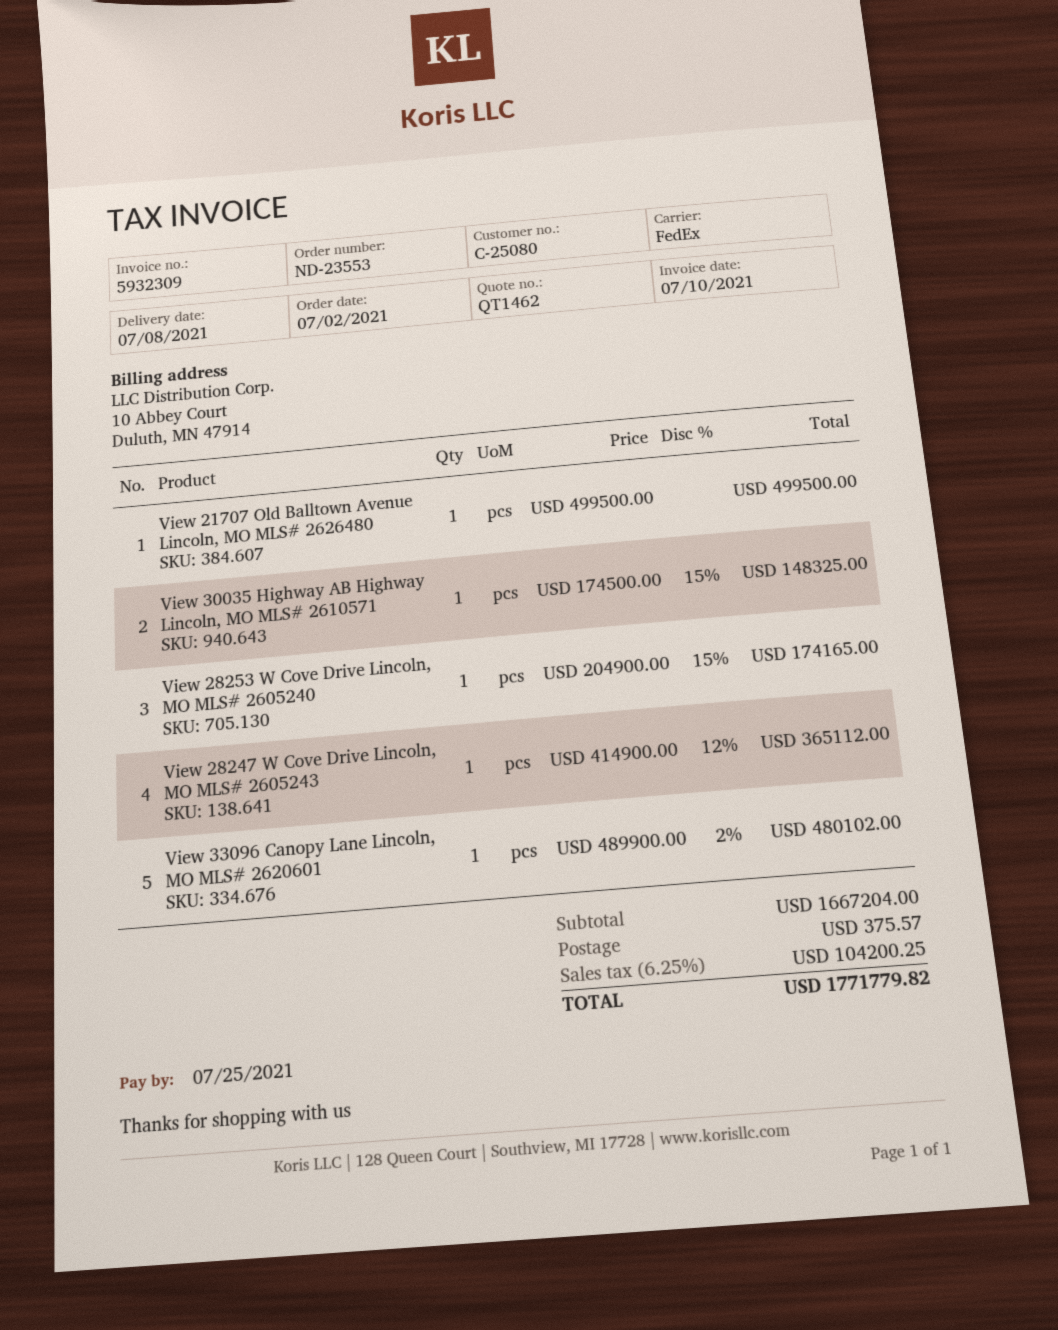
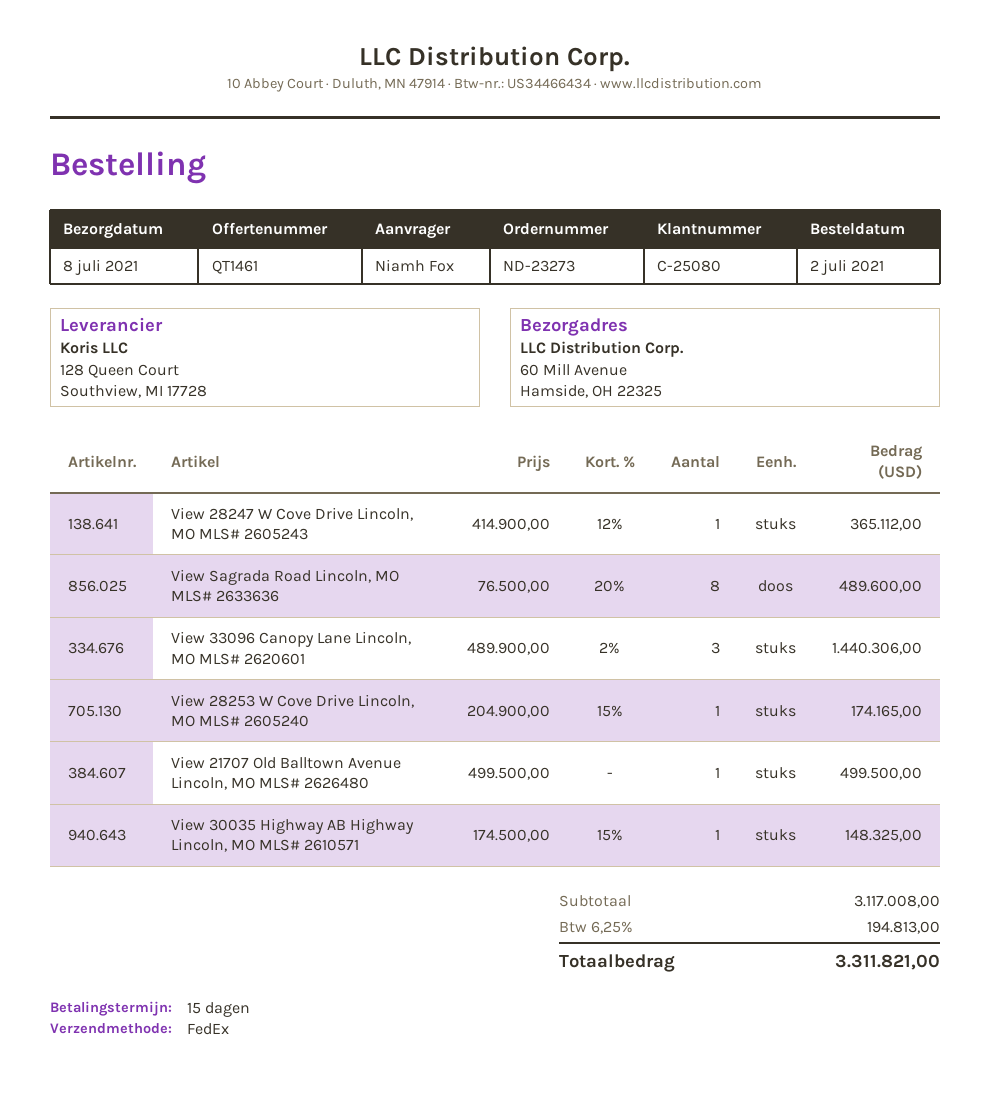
quote number: QT1462 -> QT1461
order number: ND-23553 -> ND-23273
View 33096 Canopy Lane Lincoln, MO MLS# 2620601: 1 x 489900.00 - 2% = 480102.00 -> 3 x 489900.00 - 2% = 1440306.00
View Sagrada Road Lincoln, MO MLS# 2633636: none -> 8 x 76500.00 - 20% = 489600.00
subtotal: 1667204.00 -> 3117008.00
shipping: 375.57 -> none
tax: 6.25% = 104200.25 -> 6.25% = 194813.00
total: 1771779.82 -> 3311821.00

